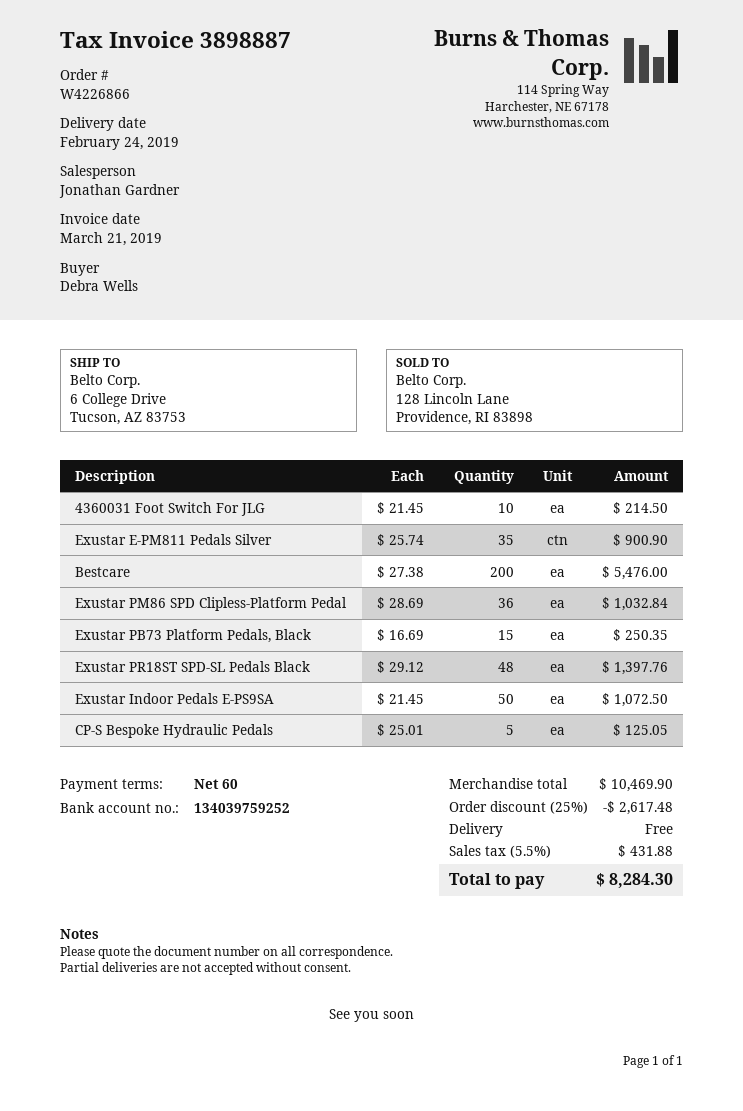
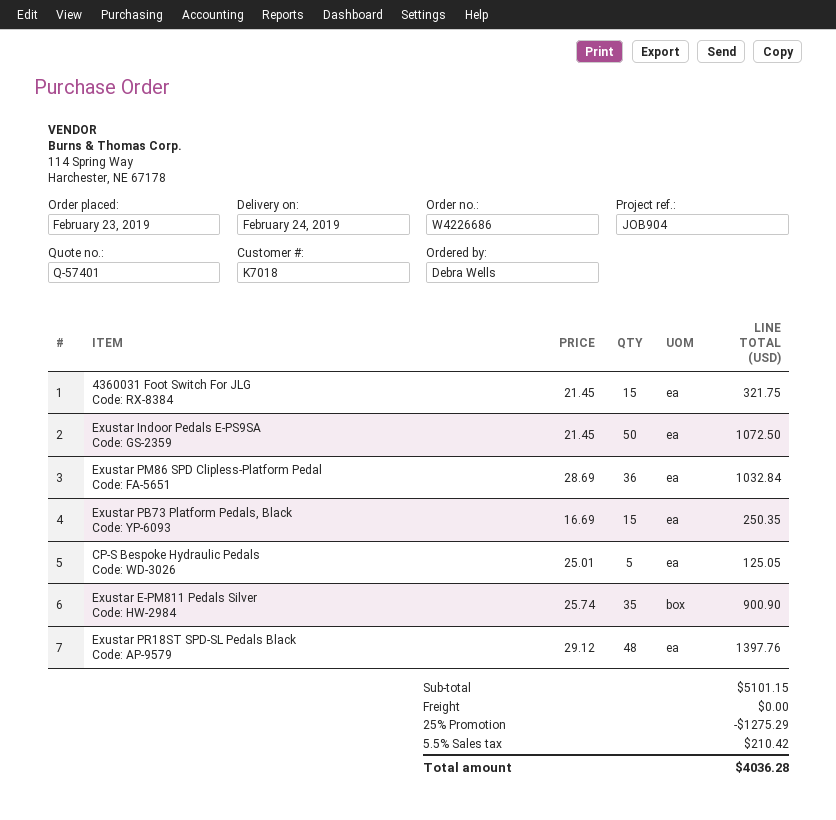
order number: W4226866 -> W4226686
4360031 Foot Switch For JLG: 10 x 21.45 = 214.50 -> 15 x 21.45 = 321.75
Bestcare: 200 x 27.38 = 5476.00 -> none
subtotal: 10469.90 -> 5101.15
discount: 25% = 2617.48 -> 25% = 1275.29
tax: 5.5% = 431.88 -> 5.5% = 210.42
total: 8284.30 -> 4036.28

